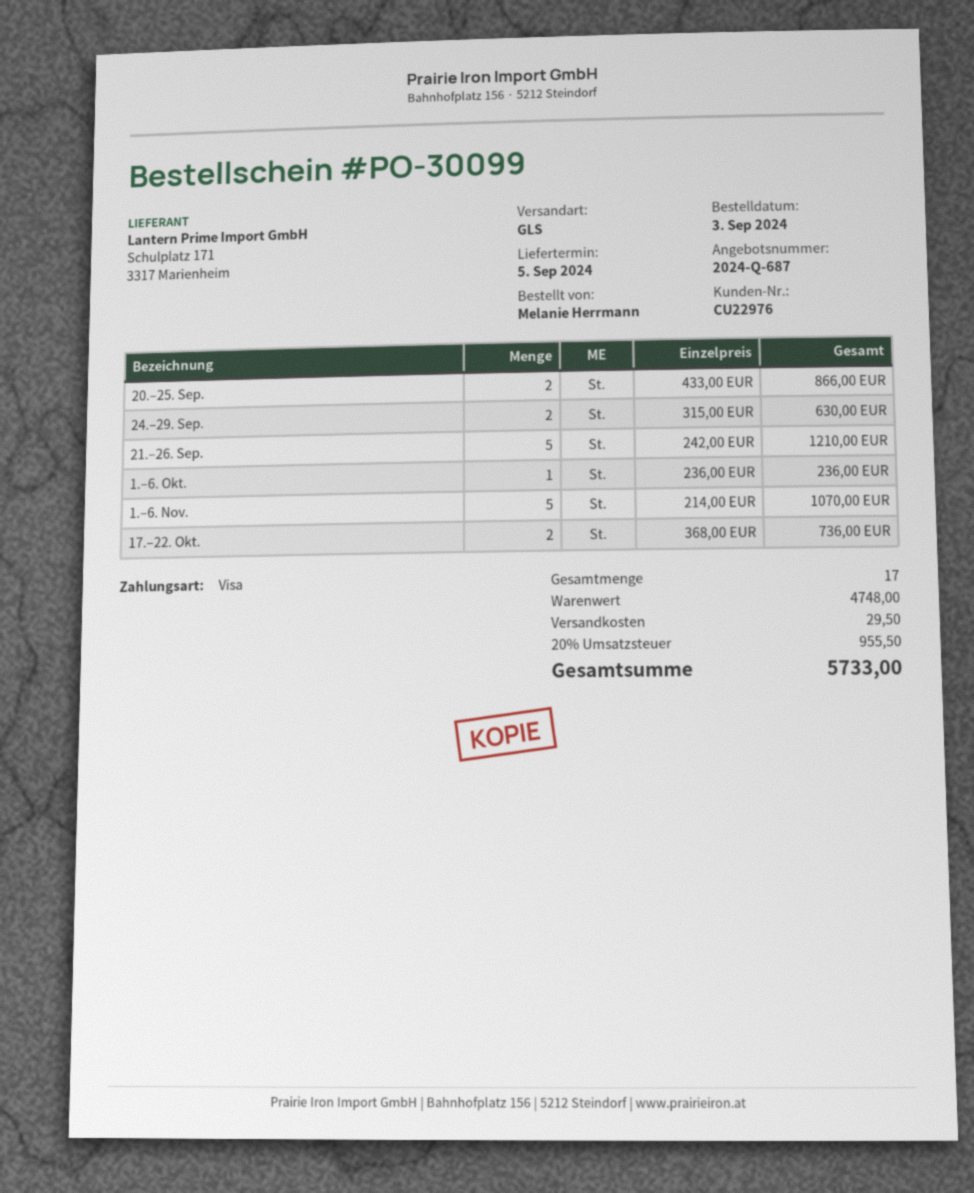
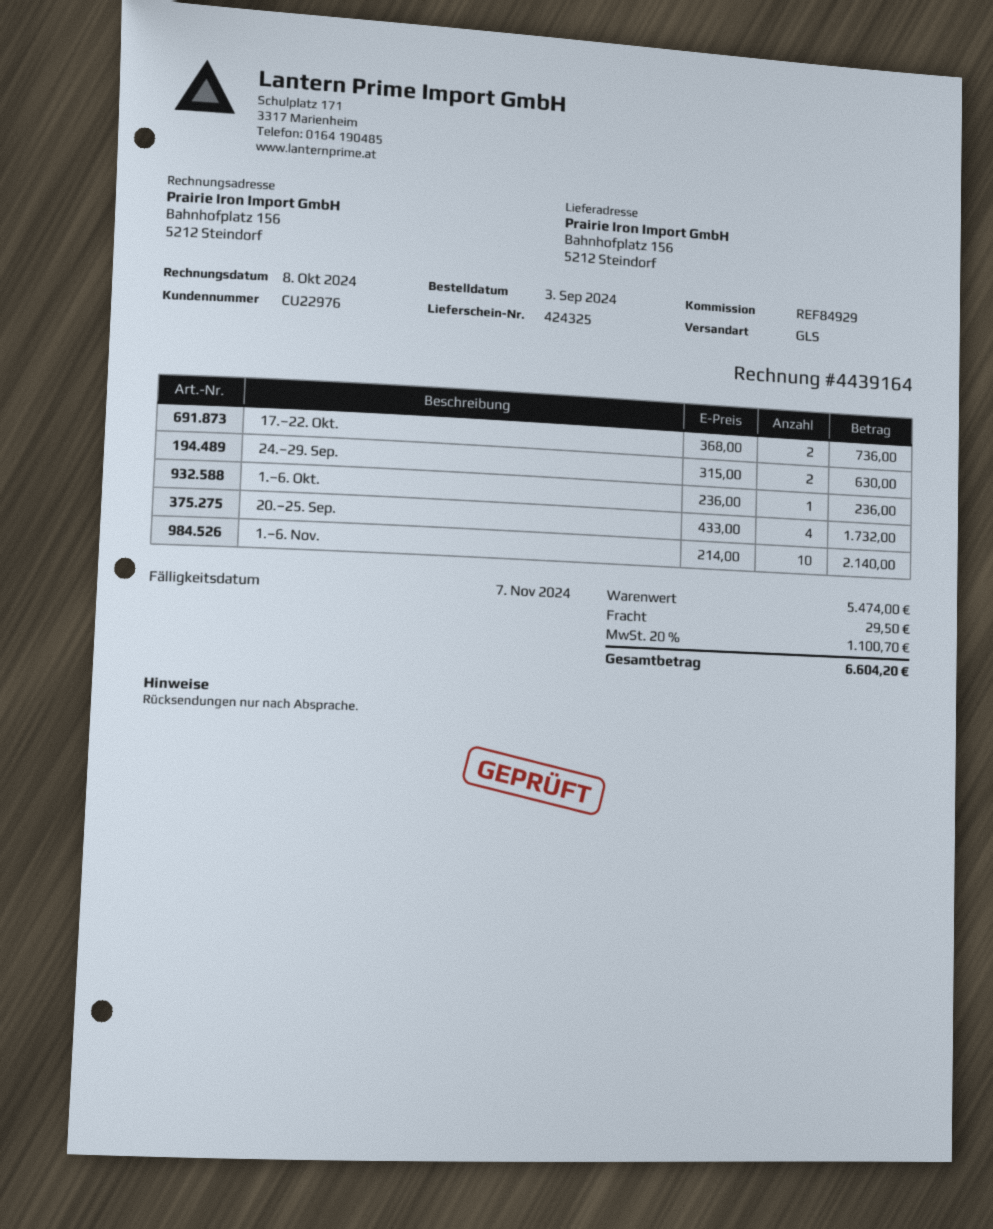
20.–25. Sep.: 2 x 433.00 = 866.00 -> 4 x 433.00 = 1732.00
21.–26. Sep.: 5 x 242.00 = 1210.00 -> none
1.–6. Nov.: 5 x 214.00 = 1070.00 -> 10 x 214.00 = 2140.00
subtotal: 4748.00 -> 5474.00
tax: 20% = 955.50 -> 20% = 1100.70
total: 5733.00 -> 6604.20

